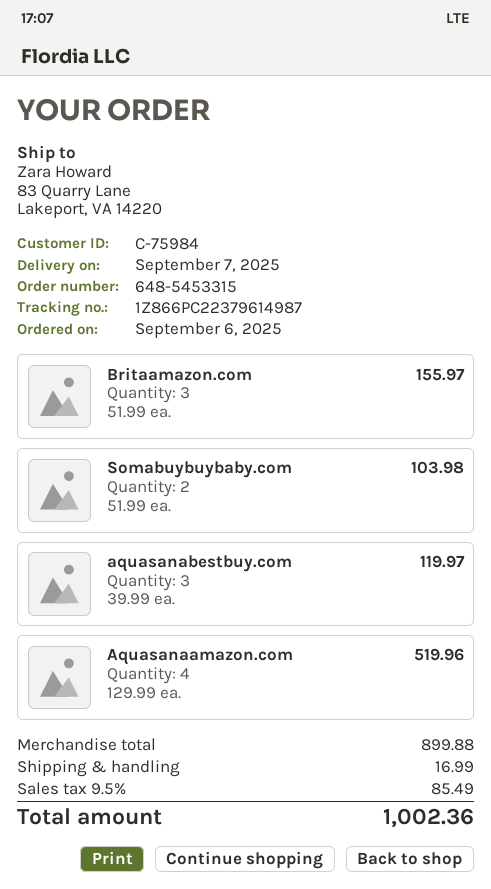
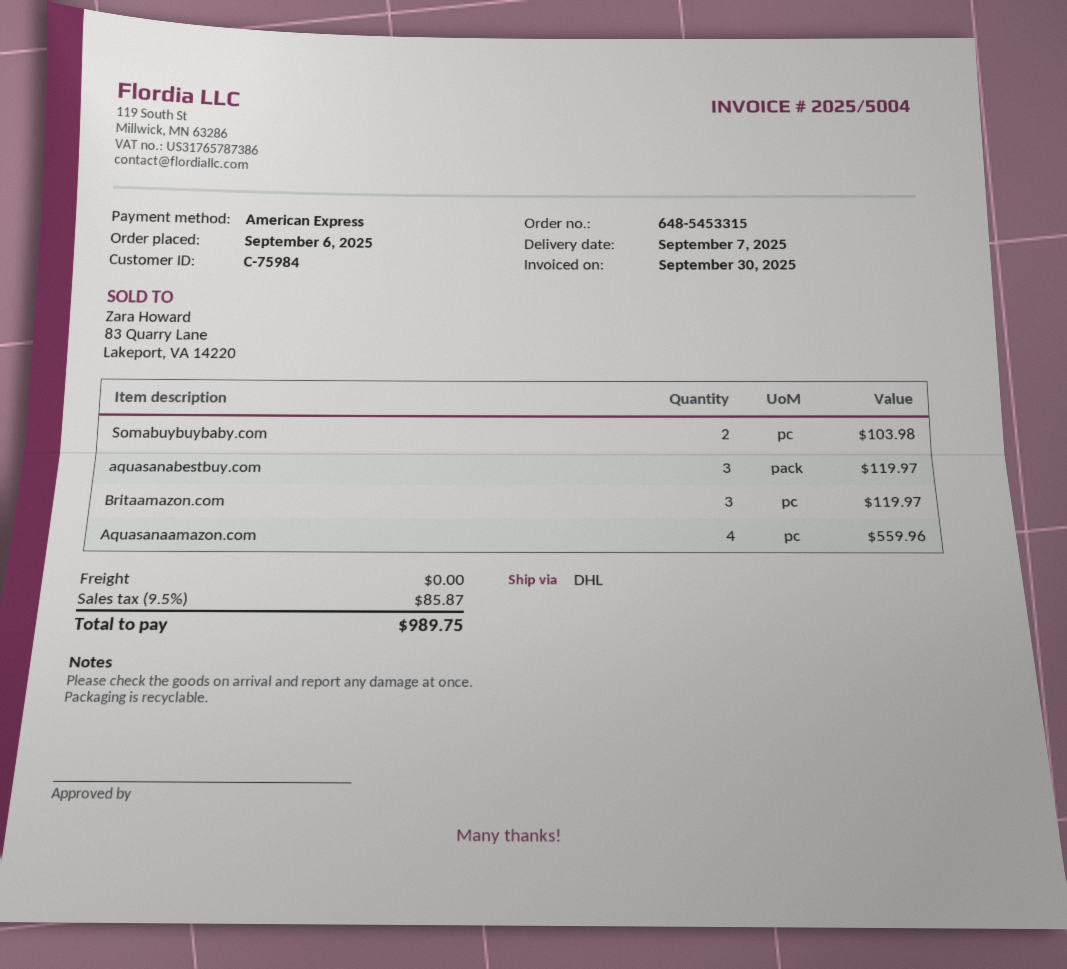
Britaamazon.com: 3 for 155.97 -> 3 for 119.97
Aquasanaamazon.com: 4 for 519.96 -> 4 for 559.96
shipping: 16.99 -> 0.00
tax: 9.5% = 85.49 -> 9.5% = 85.87
total: 1002.36 -> 989.75

